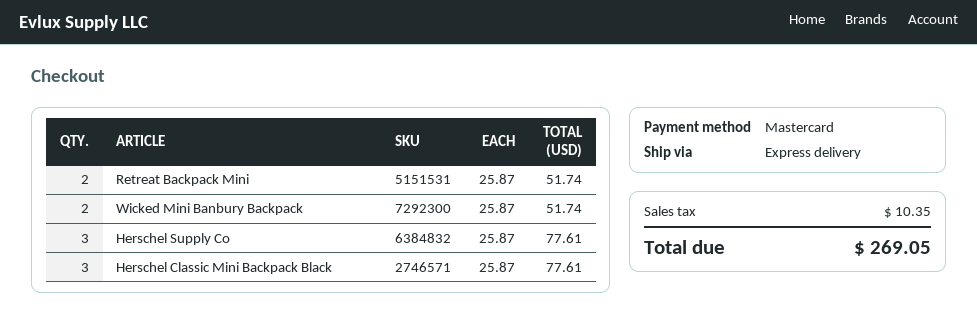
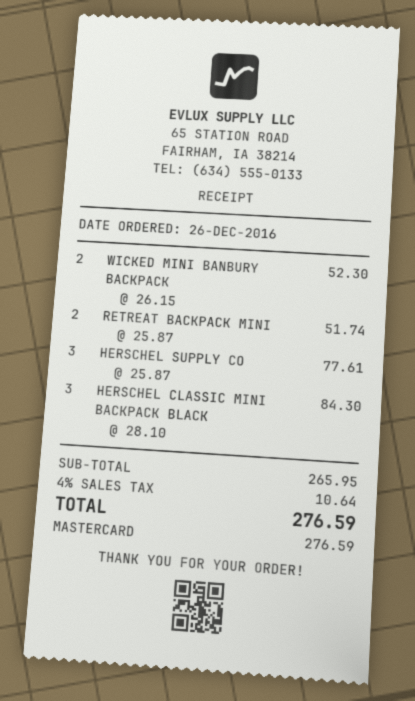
Wicked Mini Banbury Backpack: 2 x 25.87 = 51.74 -> 2 x 26.15 = 52.30
Herschel Classic Mini Backpack Black: 3 x 25.87 = 77.61 -> 3 x 28.10 = 84.30
tax: 10.35 -> 10.64
total: 269.05 -> 276.59

